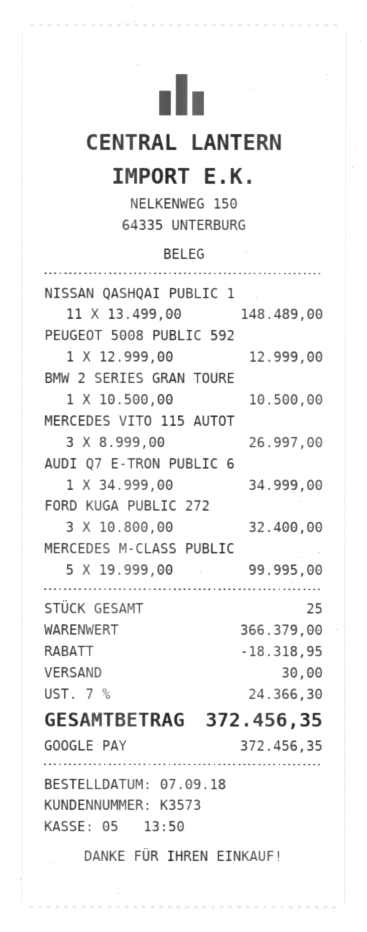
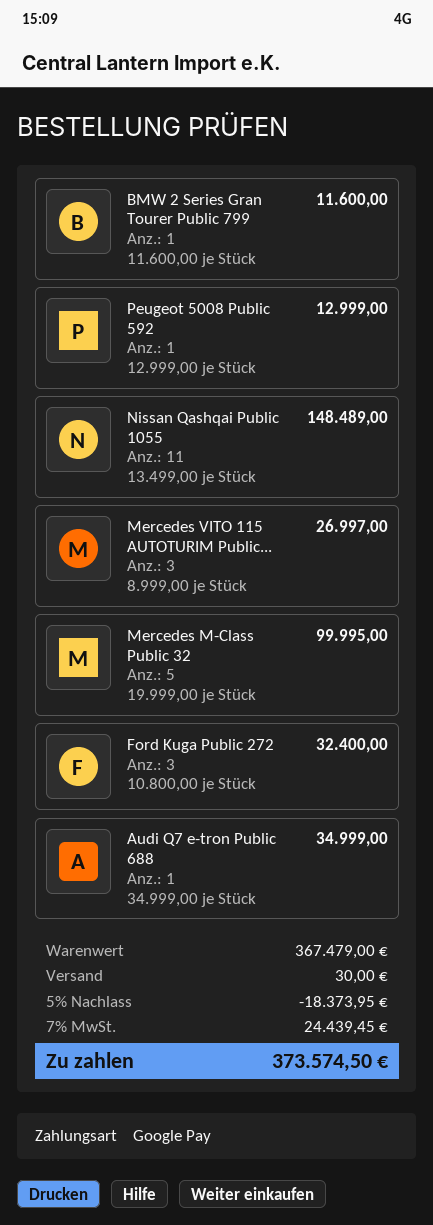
BMW 2 SERIES GRAN TOURE: 1 x 10500.00 = 10500.00 -> 1 x 11600.00 = 11600.00
subtotal: 366379.00 -> 367479.00
discount: 18318.95 -> 18373.95
tax: 7% = 24366.30 -> 7% = 24439.45
total: 372456.35 -> 373574.50

